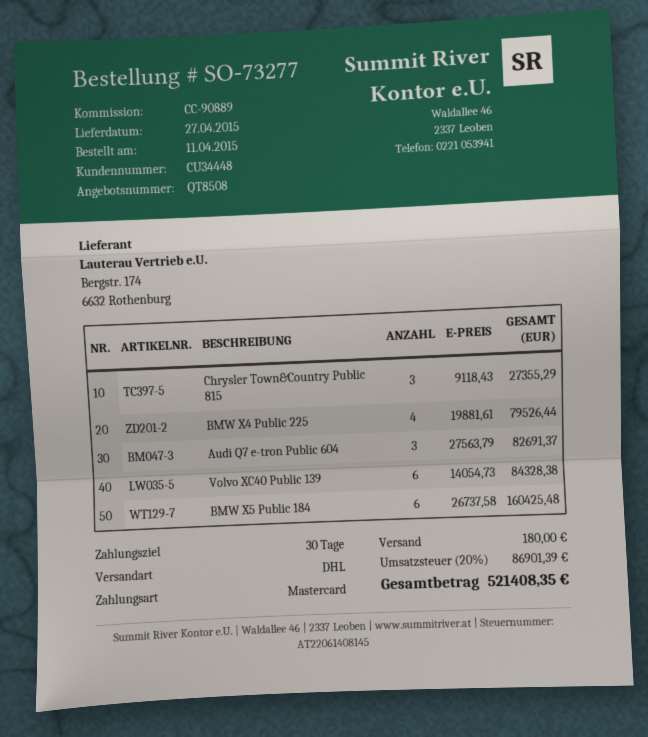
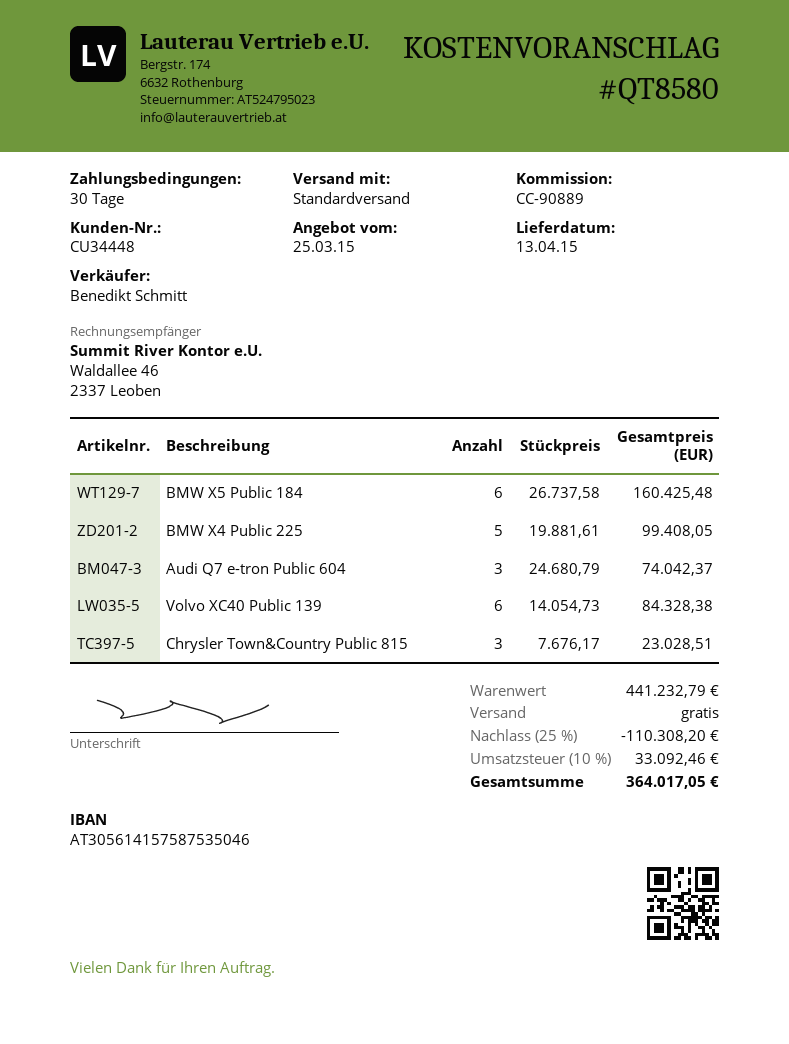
quote number: QT8508 -> QT8580
delivery date: 2015-04-27 -> 2015-04-13
shipping method: DHL -> standard
Chrysler Town&Country Public 815: 3 x 9118.43 = 27355.29 -> 3 x 7676.17 = 23028.51
BMW X4 Public 225: 4 x 19881.61 = 79526.44 -> 5 x 19881.61 = 99408.05
Audi Q7 e-tron Public 604: 3 x 27563.79 = 82691.37 -> 3 x 24680.79 = 74042.37
discount: none -> 25% = 110308.20
shipping: 180.00 -> 0.00
tax: 20% = 86901.39 -> 10% = 33092.46
total: 521408.35 -> 364017.05

